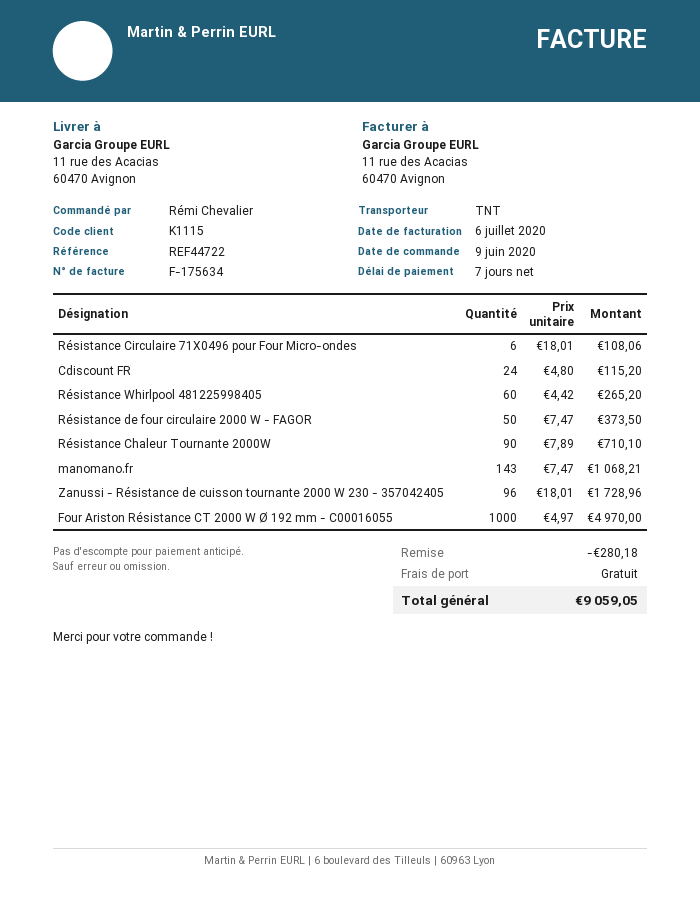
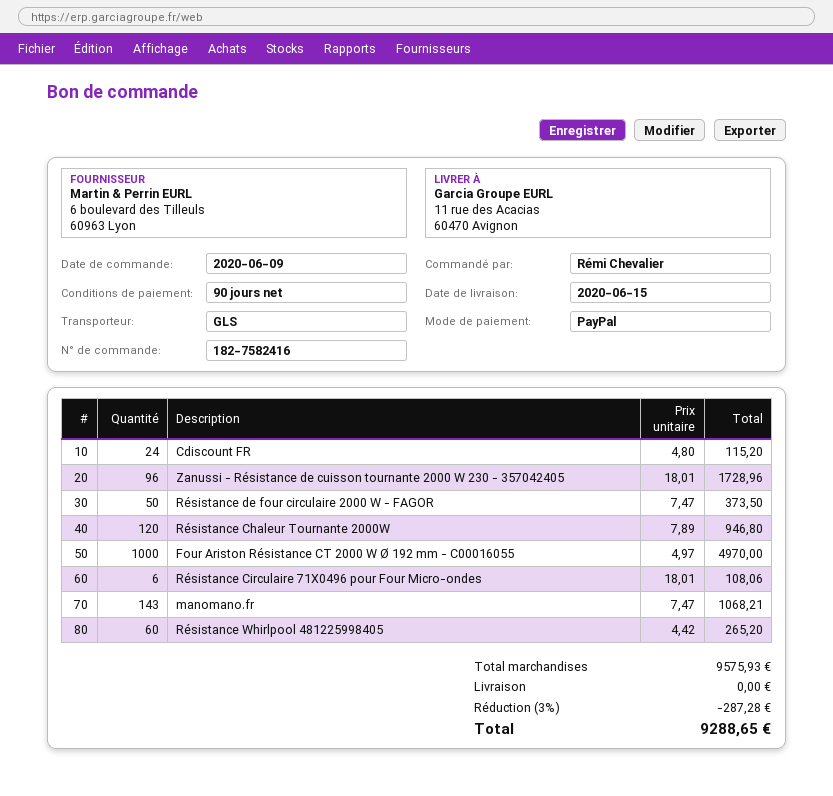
payment terms: 7 days -> 90 days
shipping method: TNT -> GLS
Résistance Chaleur Tournante 2000W: 90 x 7.89 = 710.10 -> 120 x 7.89 = 946.80
discount: 280.18 -> 287.28
total: 9059.05 -> 9288.65

